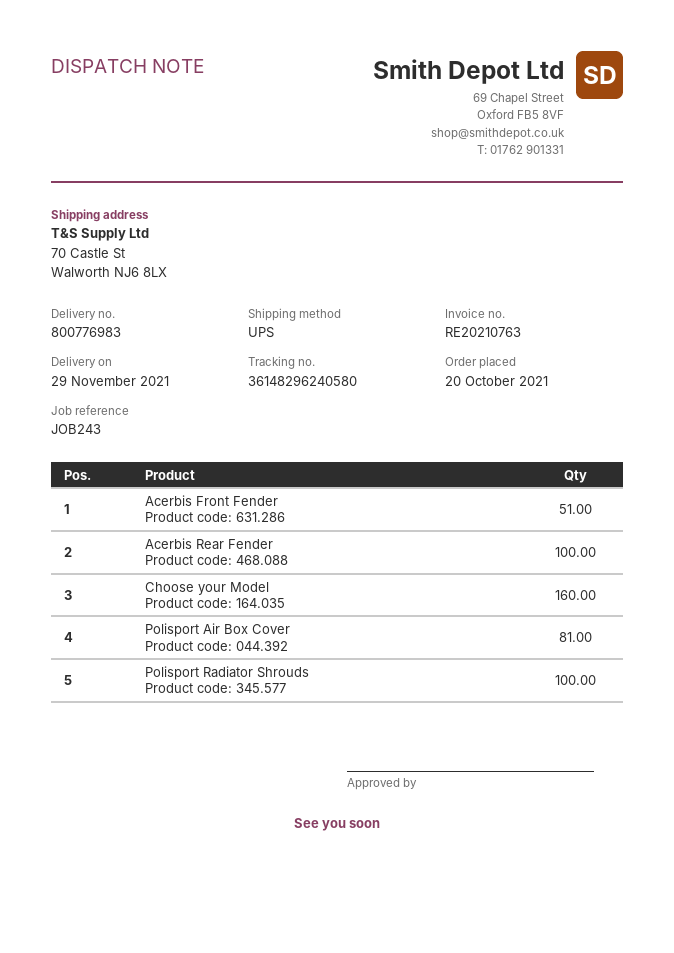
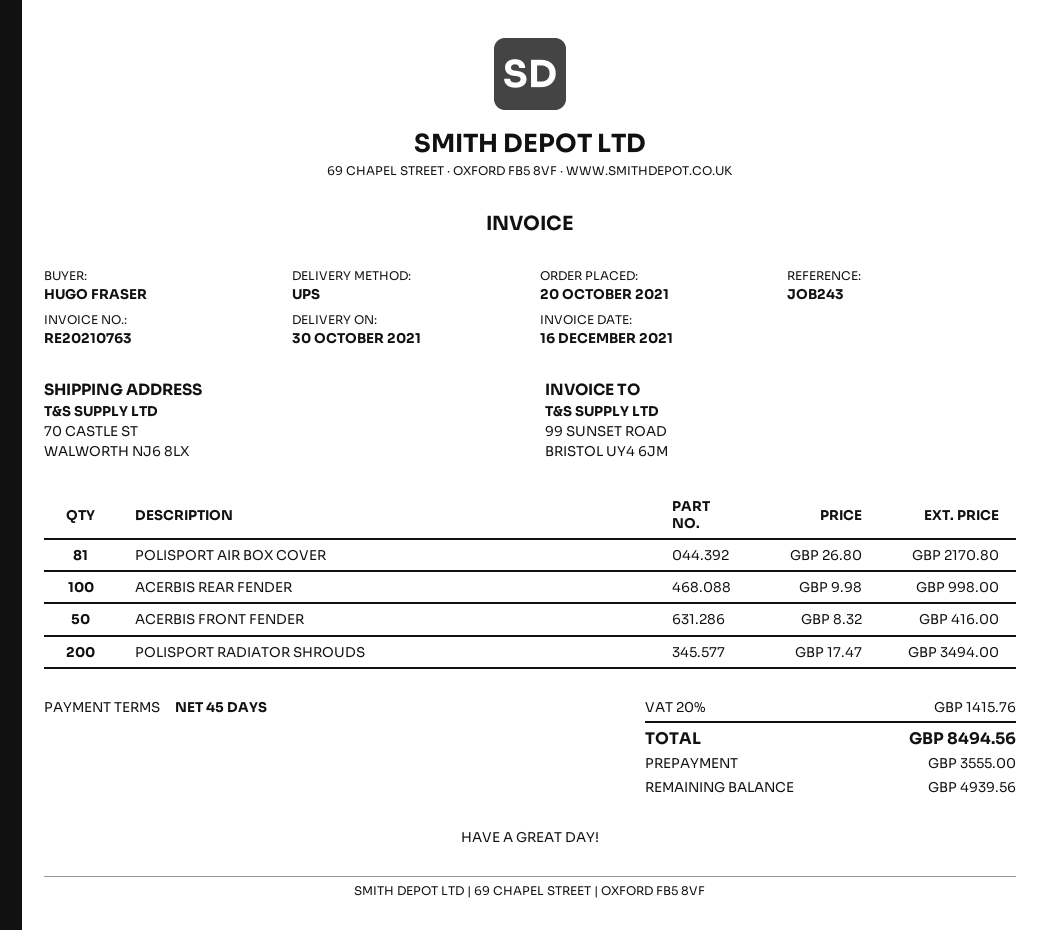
delivery date: 2021-11-29 -> 2021-10-30
Acerbis Front Fender: 51 -> 50
Choose your Model: 160 -> none
Polisport Radiator Shrouds: 100 -> 200

